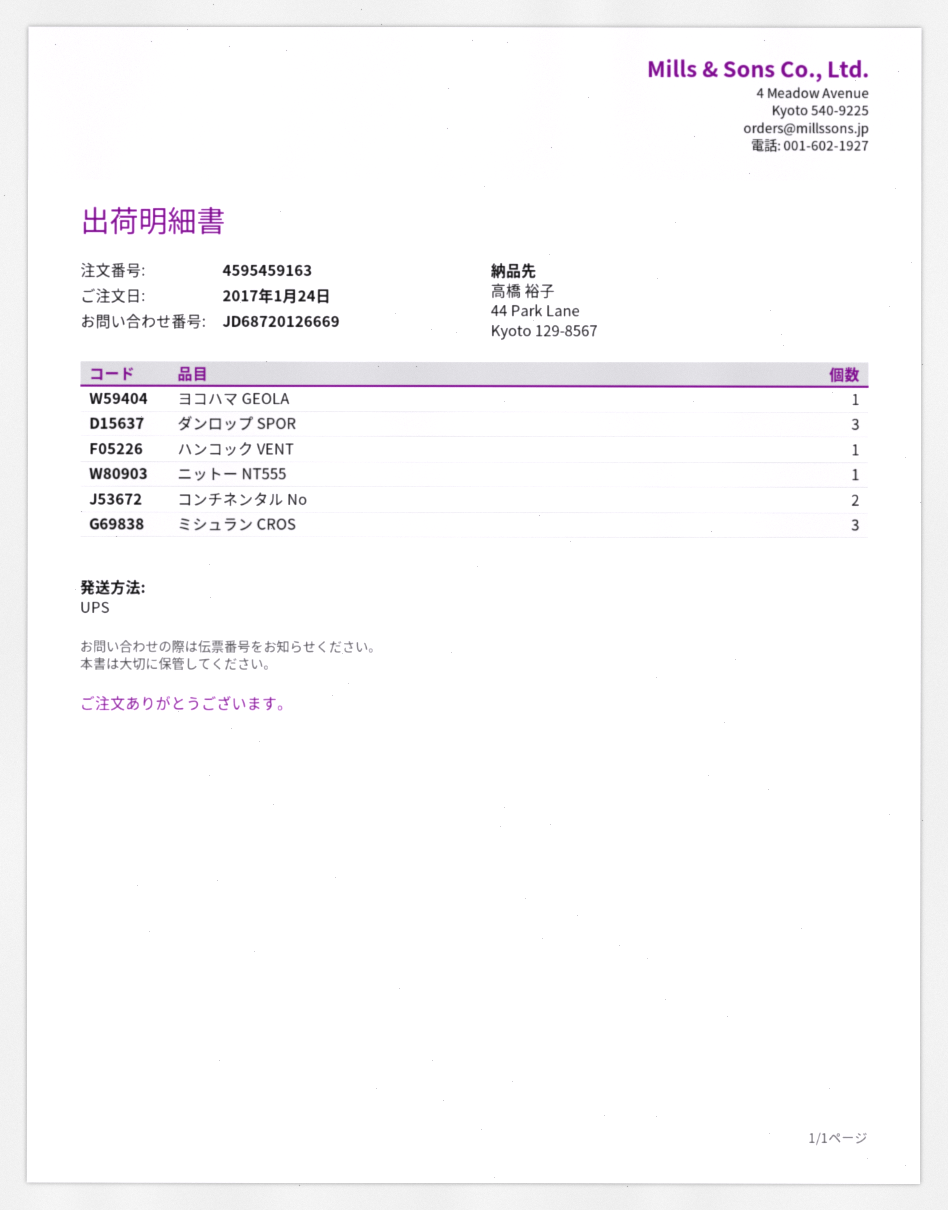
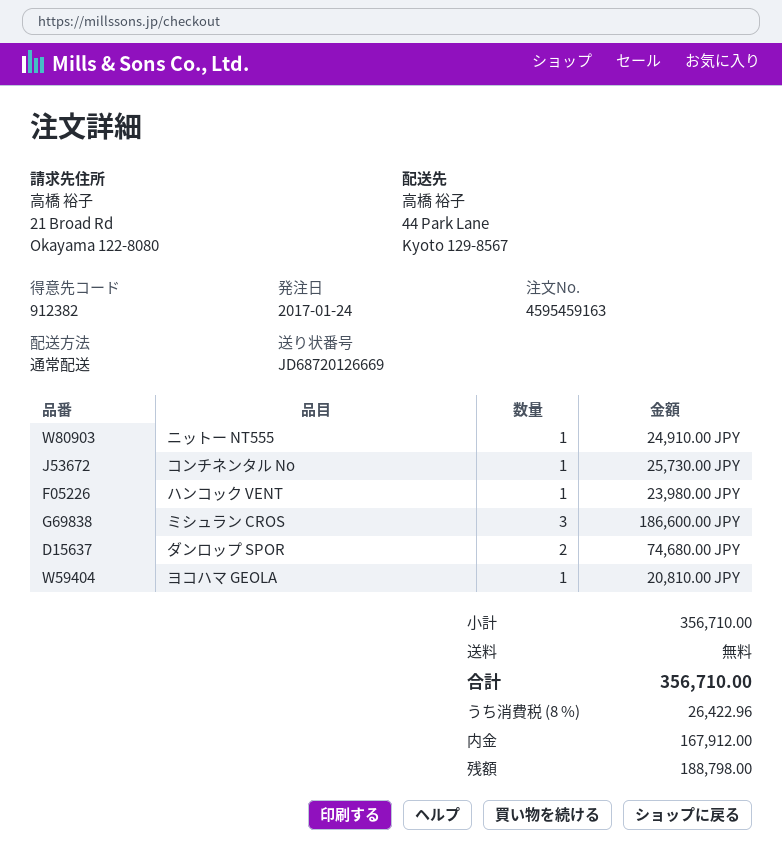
shipping method: UPS -> standard
ダンロップ SPOR: 3 -> 2
コンチネンタル No: 2 -> 1

